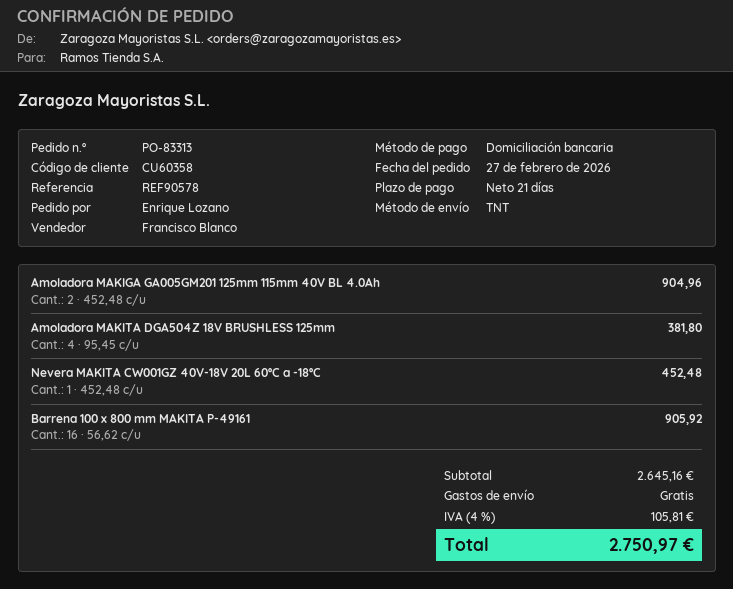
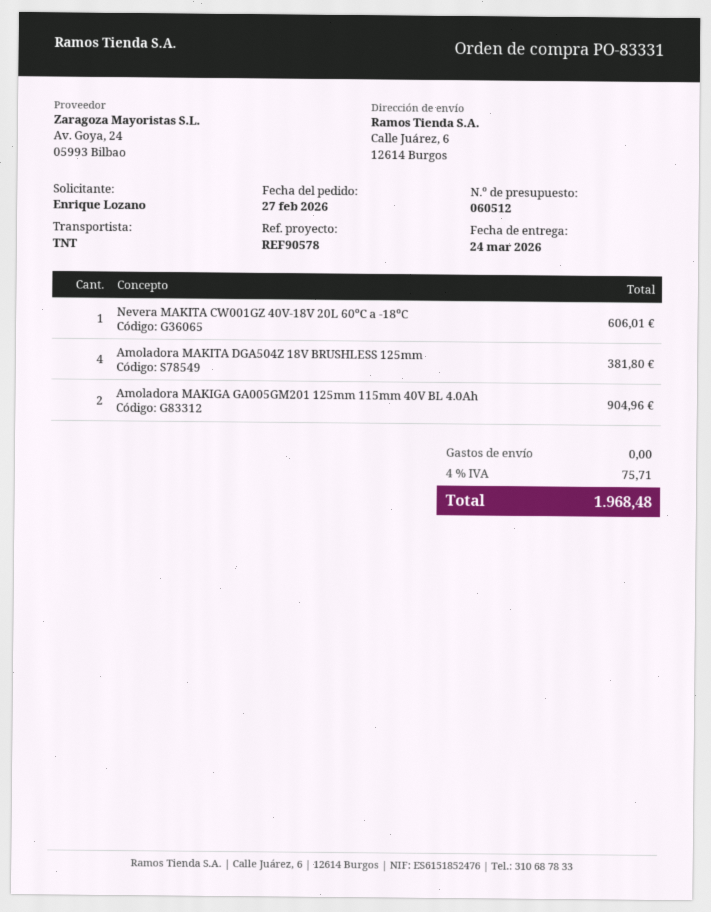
order number: PO-83313 -> PO-83331
Nevera MAKITA CW001GZ 40V-18V 20L 60ºC a -18ºC: 1 for 452.48 -> 1 for 606.01
Barrena 100 x 800 mm MAKITA P-49161: 16 for 905.92 -> none
tax: 4% = 105.81 -> 4% = 75.71
total: 2750.97 -> 1968.48

